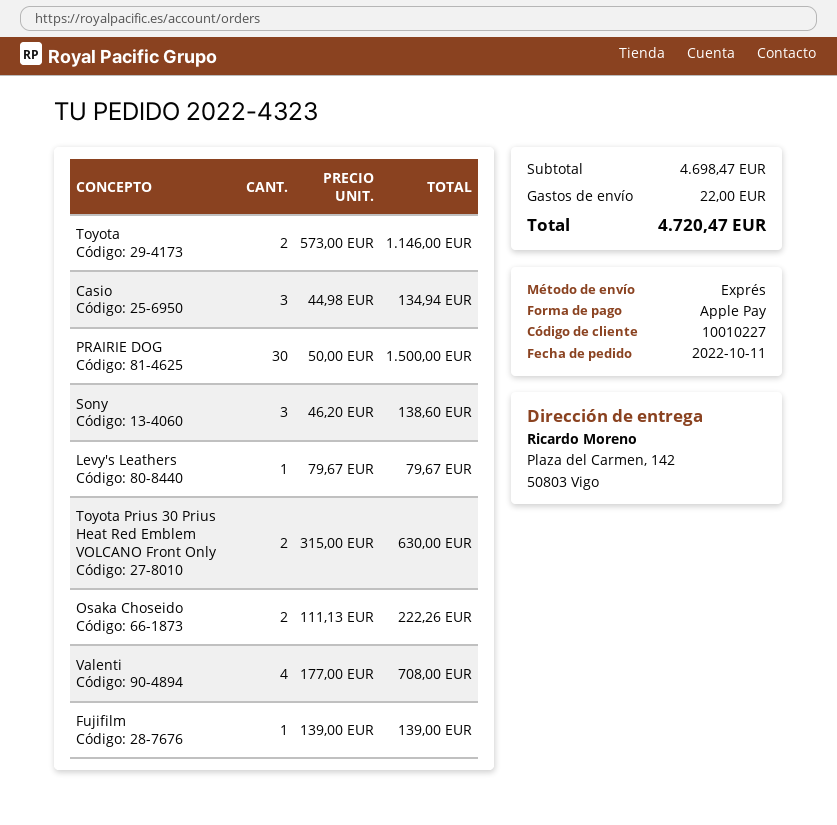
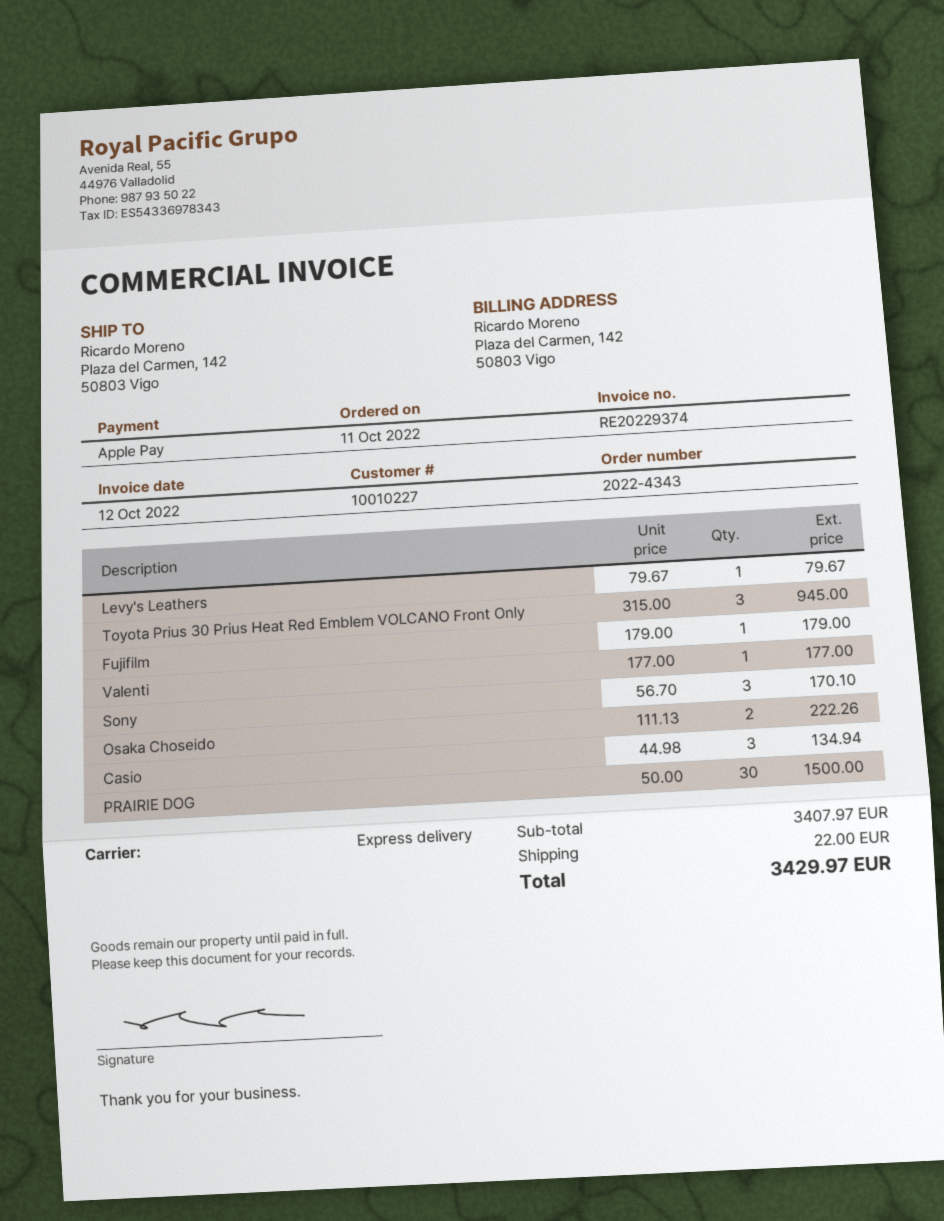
order number: 2022-4323 -> 2022-4343
Toyota: 2 x 573.00 = 1146.00 -> none
Sony: 3 x 46.20 = 138.60 -> 3 x 56.70 = 170.10
Toyota Prius 30 Prius Heat Red Emblem VOLCANO Front Only: 2 x 315.00 = 630.00 -> 3 x 315.00 = 945.00
Valenti: 4 x 177.00 = 708.00 -> 1 x 177.00 = 177.00
Fujifilm: 1 x 139.00 = 139.00 -> 1 x 179.00 = 179.00
subtotal: 4698.47 -> 3407.97
total: 4720.47 -> 3429.97

